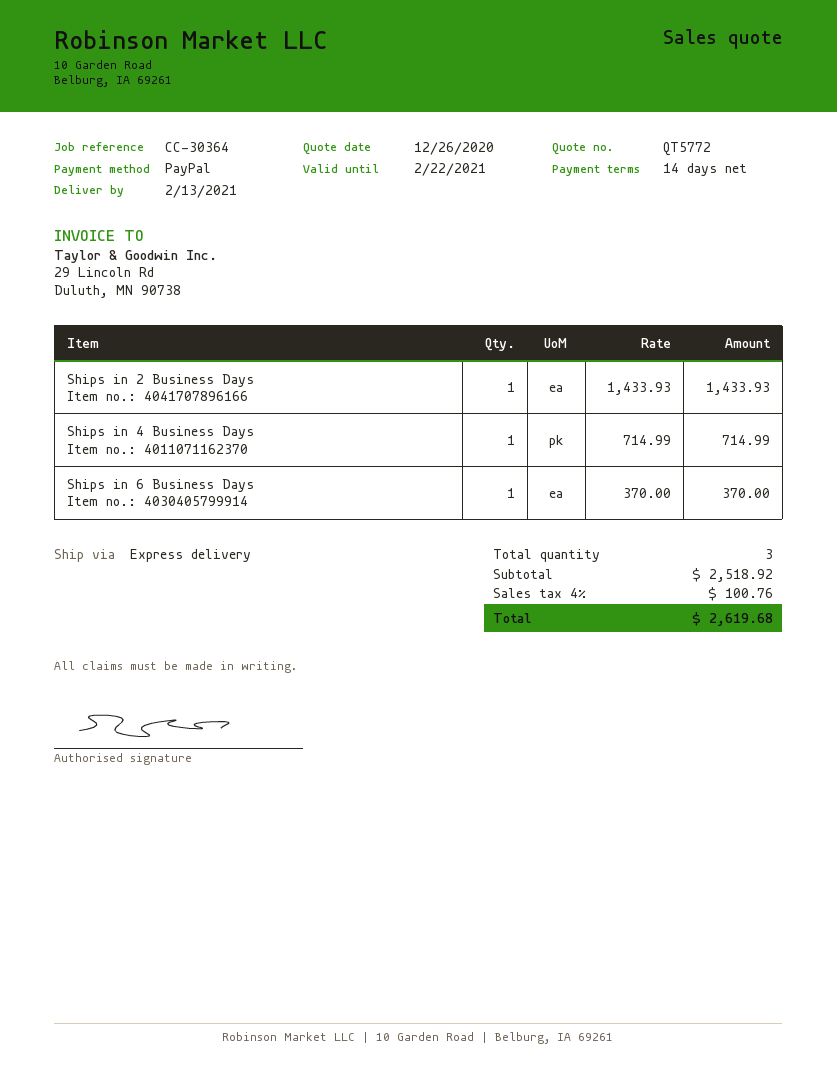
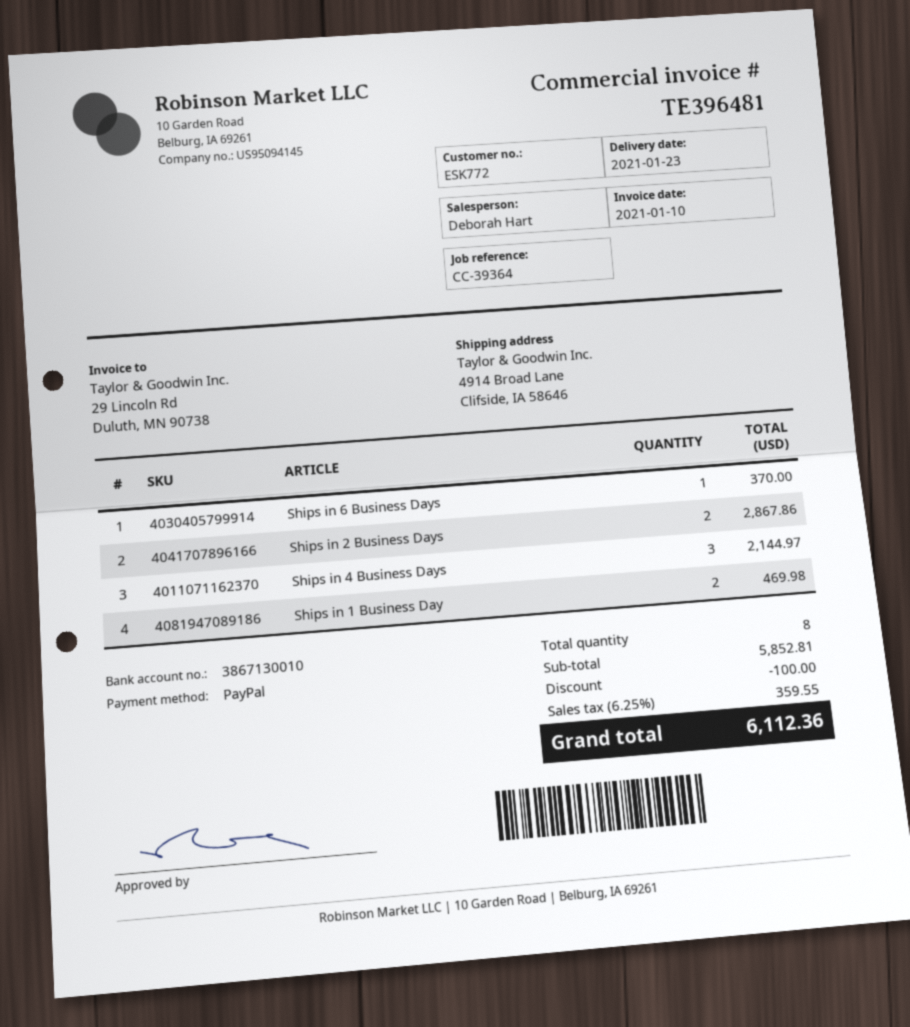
delivery date: 2021-02-13 -> 2021-01-23
reference: CC-30364 -> CC-39364
Ships in 2 Business Days: 1 for 1433.93 -> 2 for 2867.86
Ships in 4 Business Days: 1 for 714.99 -> 3 for 2144.97
Ships in 1 Business Day: none -> 2 for 469.98
total quantity: 3 -> 8
subtotal: 2518.92 -> 5852.81
discount: none -> 100.00
tax: 4% = 100.76 -> 6.25% = 359.55
total: 2619.68 -> 6112.36

